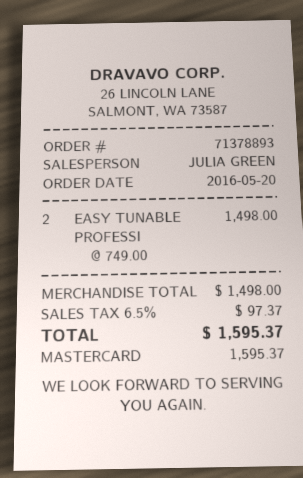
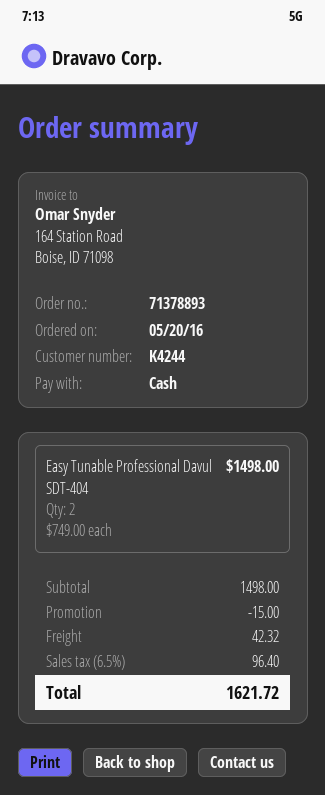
payment method: Mastercard -> cash
discount: none -> 15.00
shipping: none -> 42.32
tax: 6.5% = 97.37 -> 6.5% = 96.40
total: 1595.37 -> 1621.72

